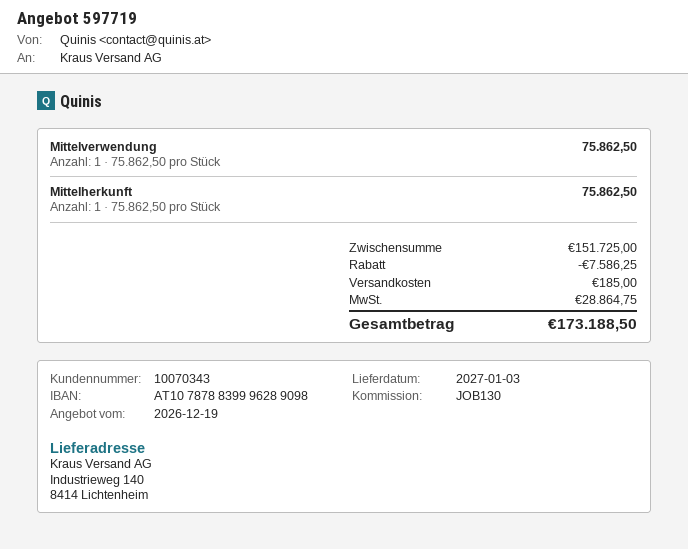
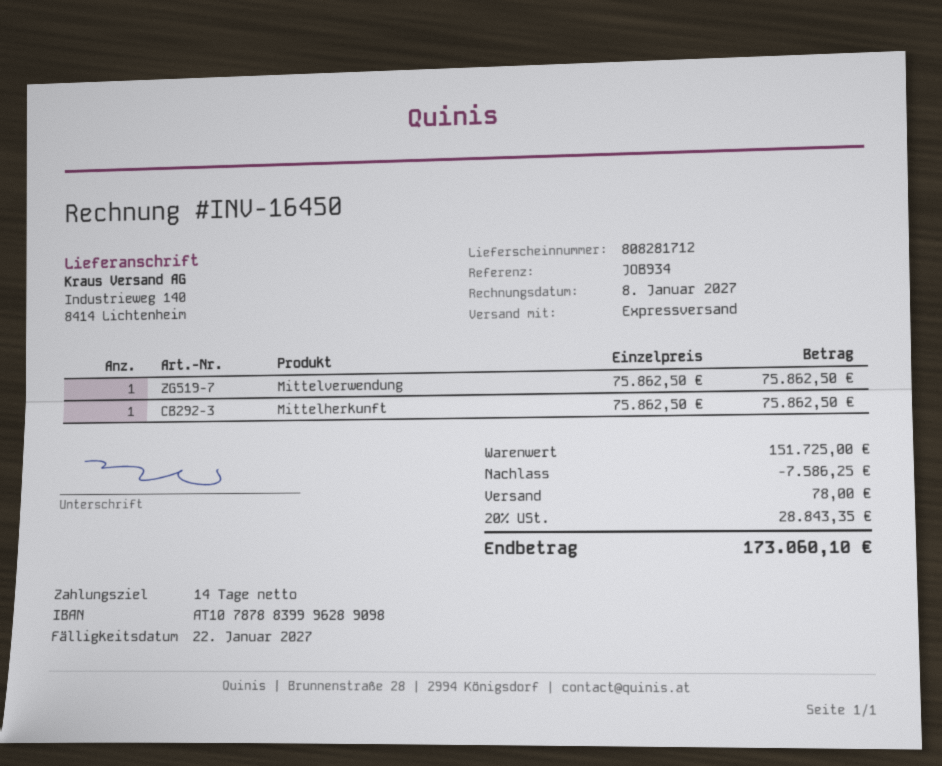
reference: JOB130 -> JOB934
shipping: 185.00 -> 78.00
tax: 28864.75 -> 28843.35
total: 173188.50 -> 173060.10

